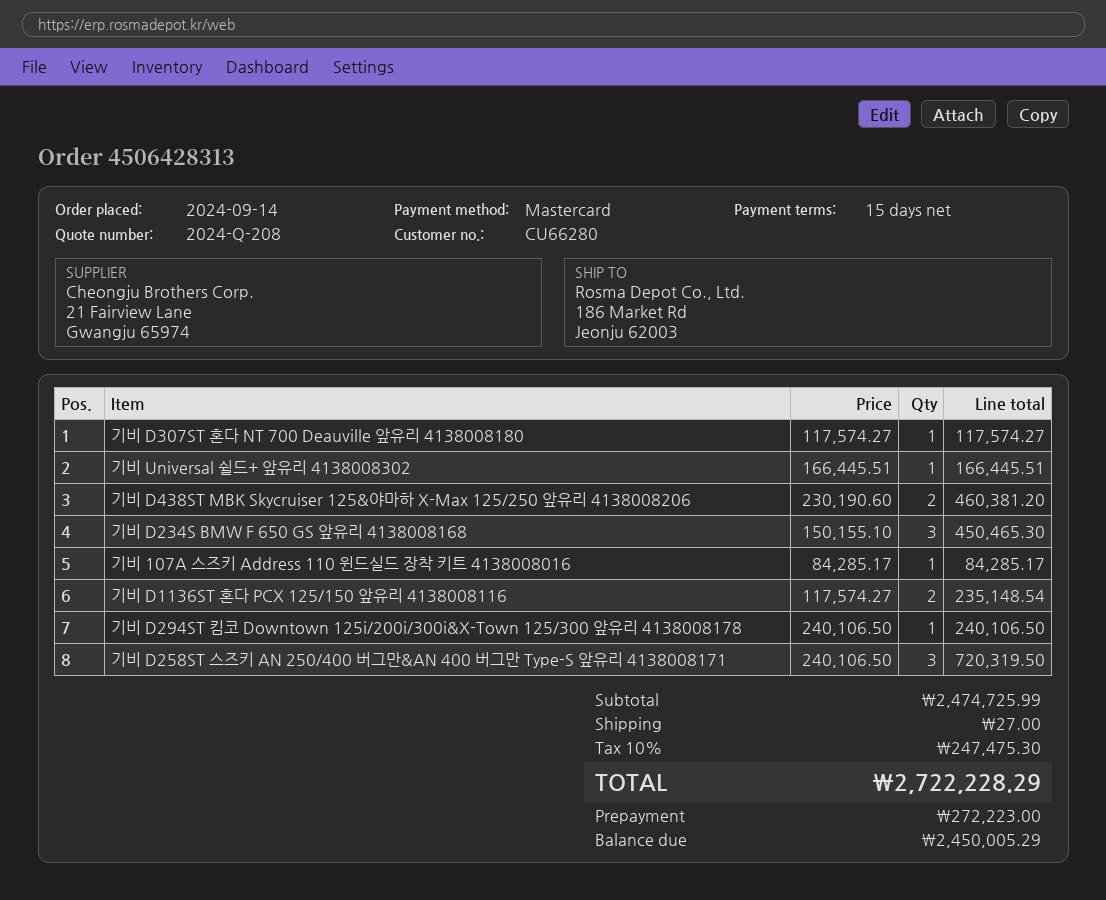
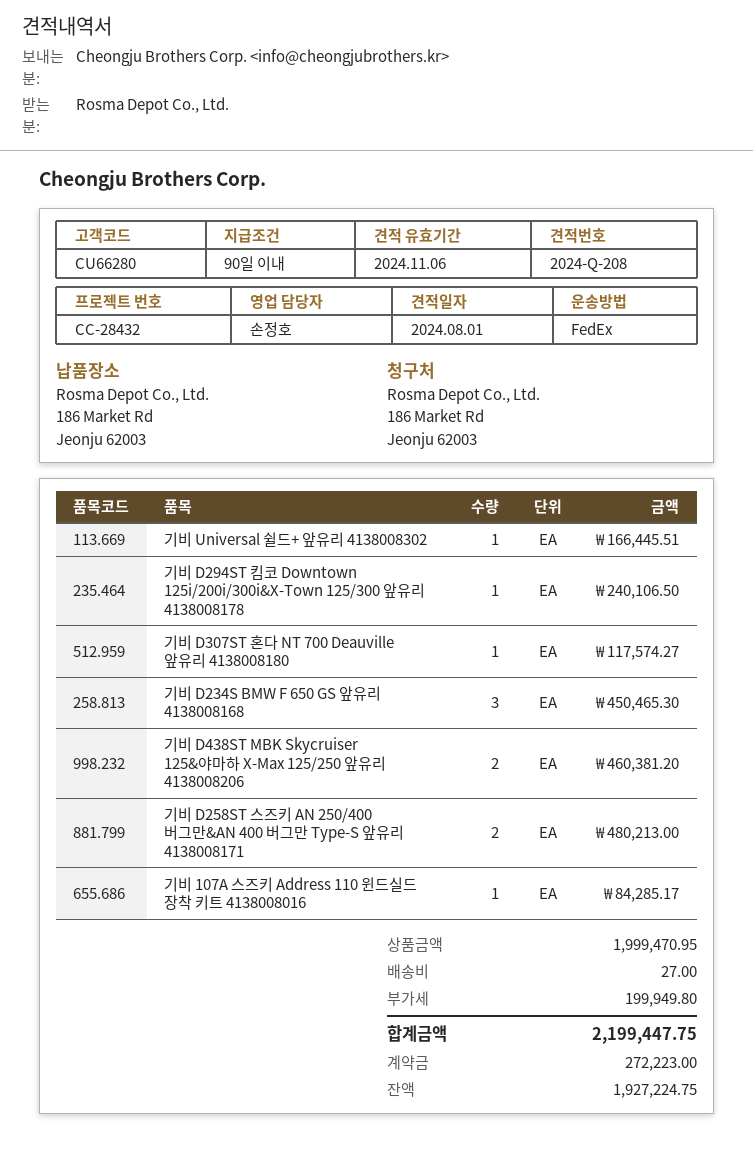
payment terms: 15 days -> 90 days
기비 D1136ST 혼다 PCX 125/150 앞유리 4138008116: 2 for 235148.54 -> none
기비 D258ST 스즈키 AN 250/400 버그만&AN 400 버그만 Type-S 앞유리 4138008171: 3 for 720319.50 -> 2 for 480213.00
subtotal: 2474725.99 -> 1999470.95
tax: 247475.30 -> 199949.80
total: 2722228.29 -> 2199447.75
balance: 2450005.29 -> 1927224.75

